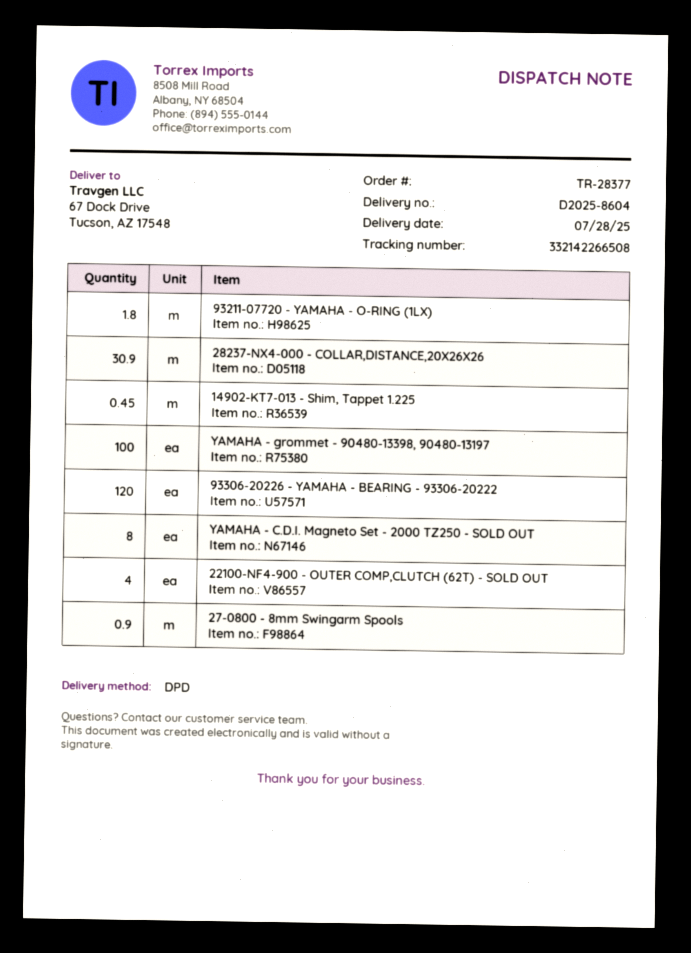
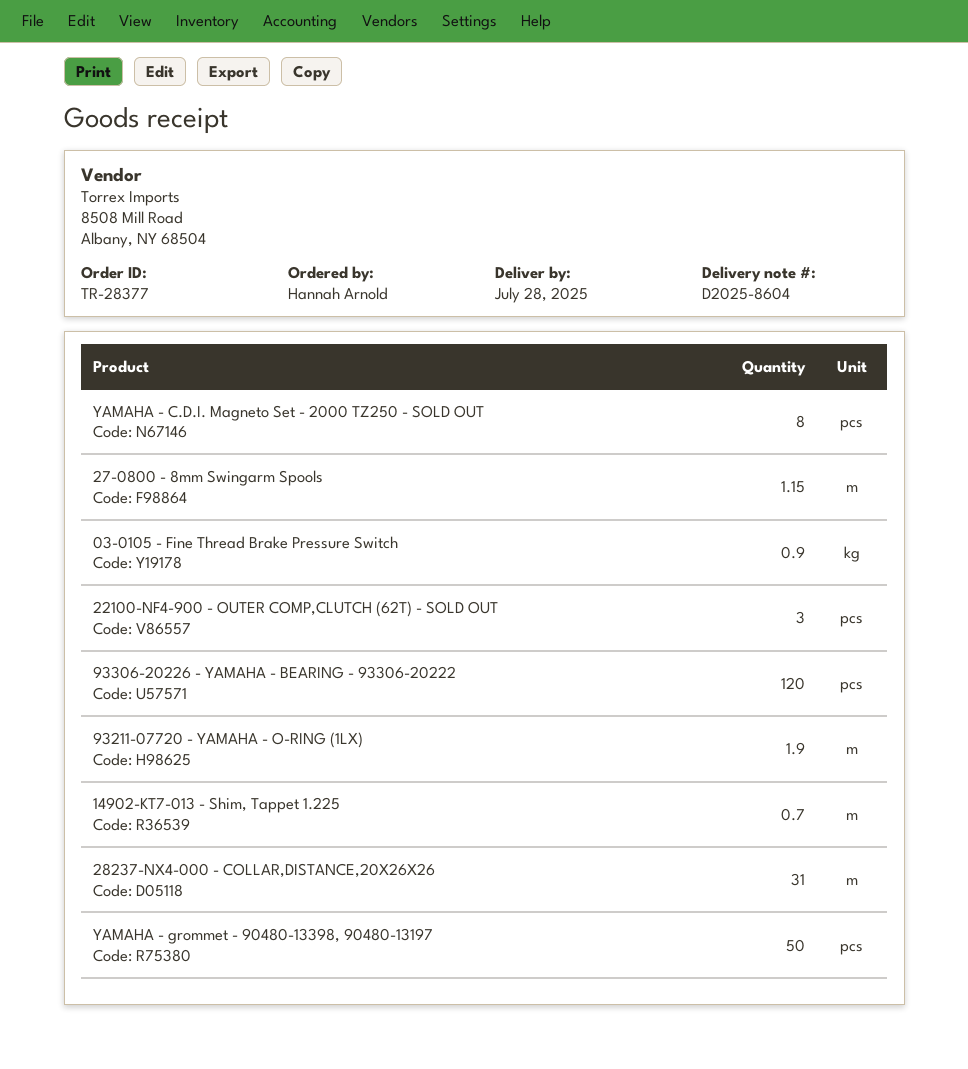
93211-07720 - YAMAHA - O-RING (1LX): 1.8 -> 1.9
28237-NX4-000 - COLLAR,DISTANCE,20X26X26: 30.9 -> 31
14902-KT7-013 - Shim, Tappet 1.225: 0.45 -> 0.7
YAMAHA - grommet - 90480-13398, 90480-13197: 100 -> 50
22100-NF4-900 - OUTER COMP,CLUTCH (62T) - SOLD OUT: 4 -> 3
27-0800 - 8mm Swingarm Spools: 0.9 -> 1.15
03-0105 - Fine Thread Brake Pressure Switch: none -> 0.9

